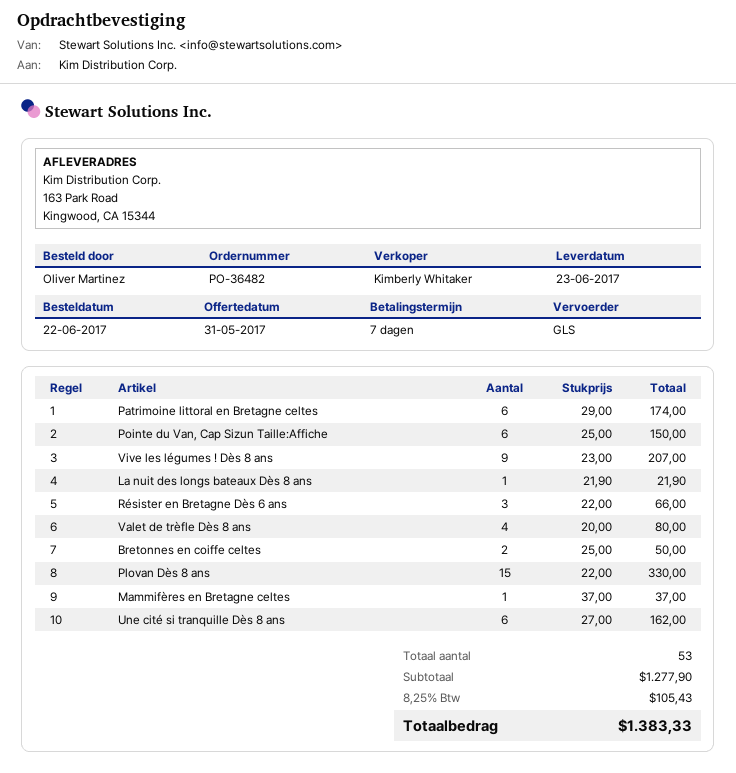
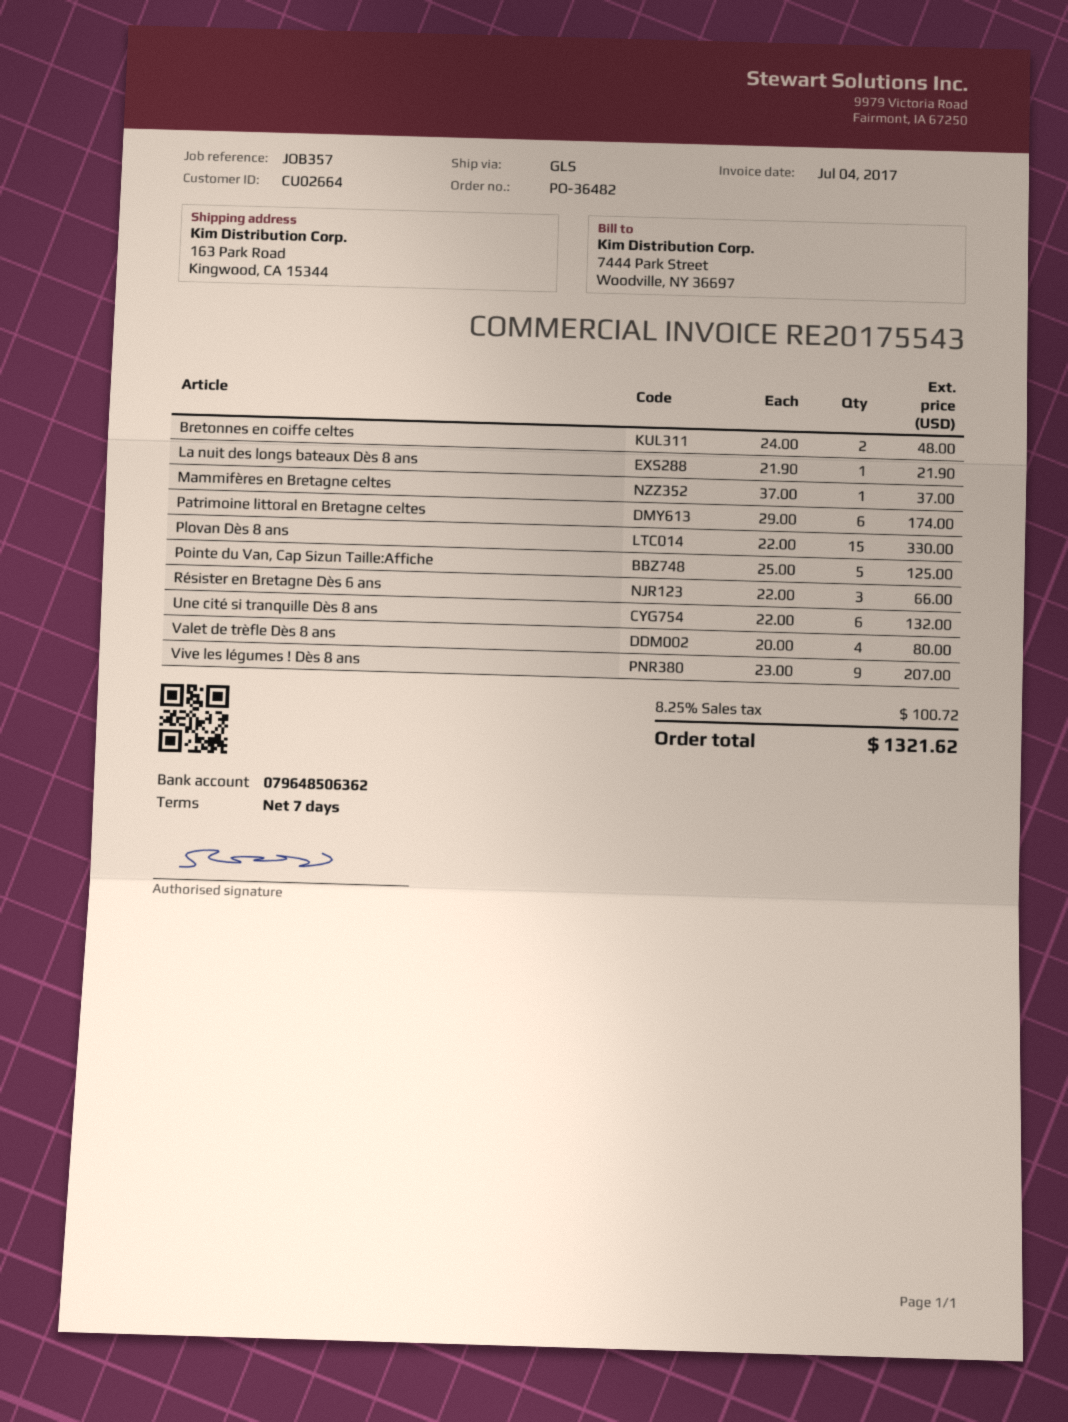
Pointe du Van, Cap Sizun Taille:Affiche: 6 x 25.00 = 150.00 -> 5 x 25.00 = 125.00
Bretonnes en coiffe celtes: 2 x 25.00 = 50.00 -> 2 x 24.00 = 48.00
Une cité si tranquille Dès 8 ans: 6 x 27.00 = 162.00 -> 6 x 22.00 = 132.00
tax: 8.25% = 105.43 -> 8.25% = 100.72
total: 1383.33 -> 1321.62

